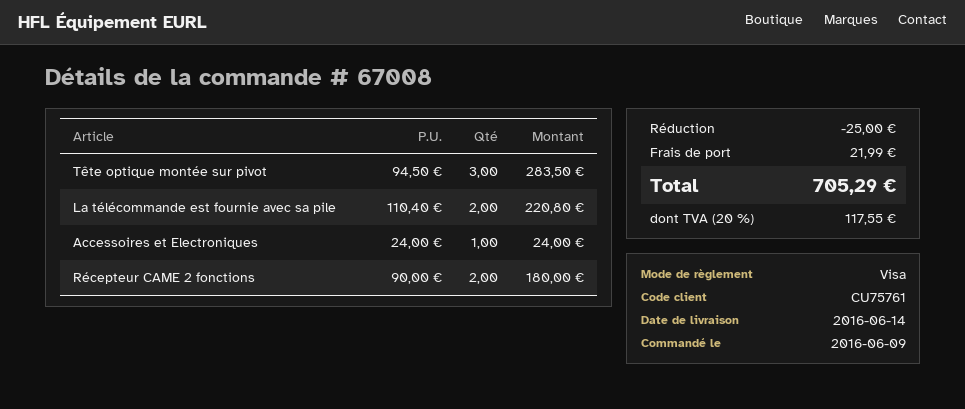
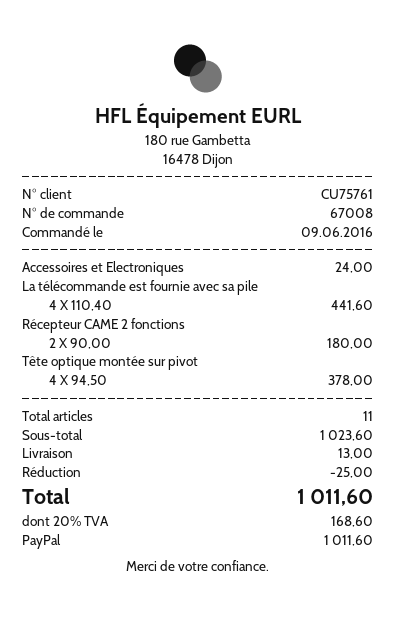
payment method: Visa -> PayPal
Tête optique montée sur pivot: 3 x 94.50 = 283.50 -> 4 x 94.50 = 378.00
La télécommande est fournie avec sa pile: 2 x 110.40 = 220.80 -> 4 x 110.40 = 441.60
shipping: 21.99 -> 13.00
tax: 20% = 117.55 -> 20% = 168.60
total: 705.29 -> 1011.60

